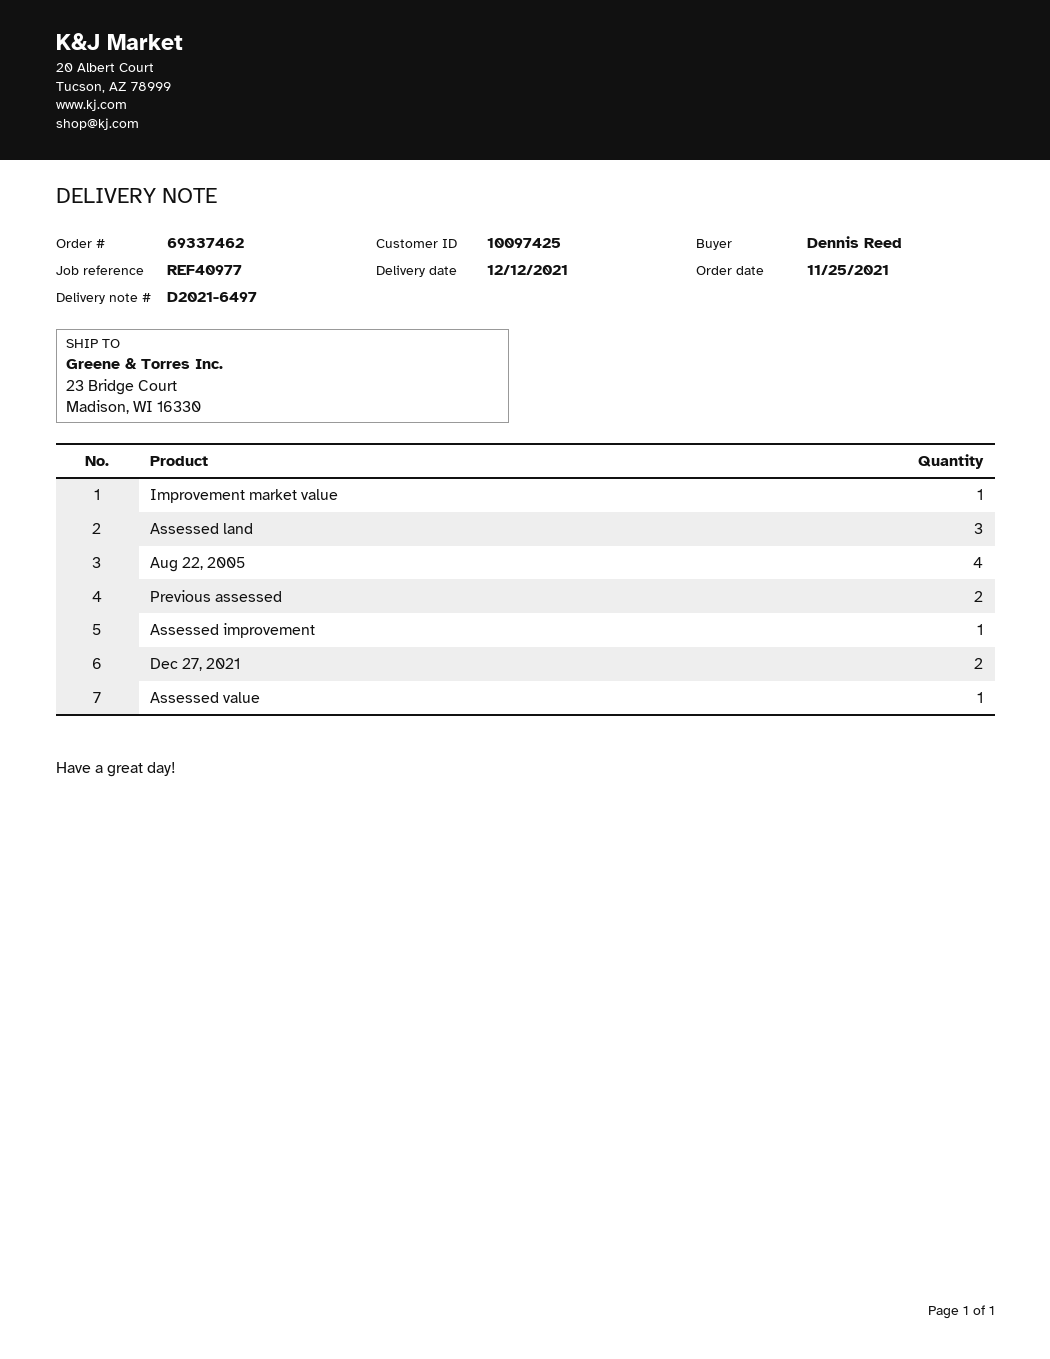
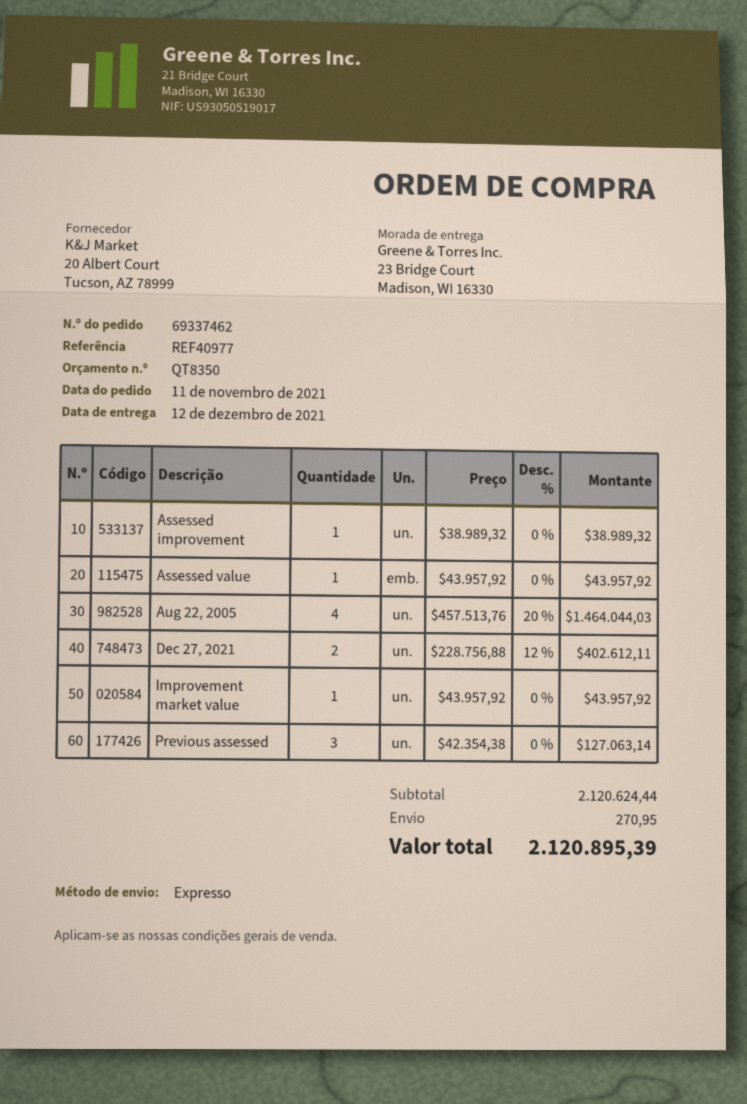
order date: 2021-11-25 -> 2021-11-11
Assessed land: 3 -> none
Previous assessed: 2 -> 3

